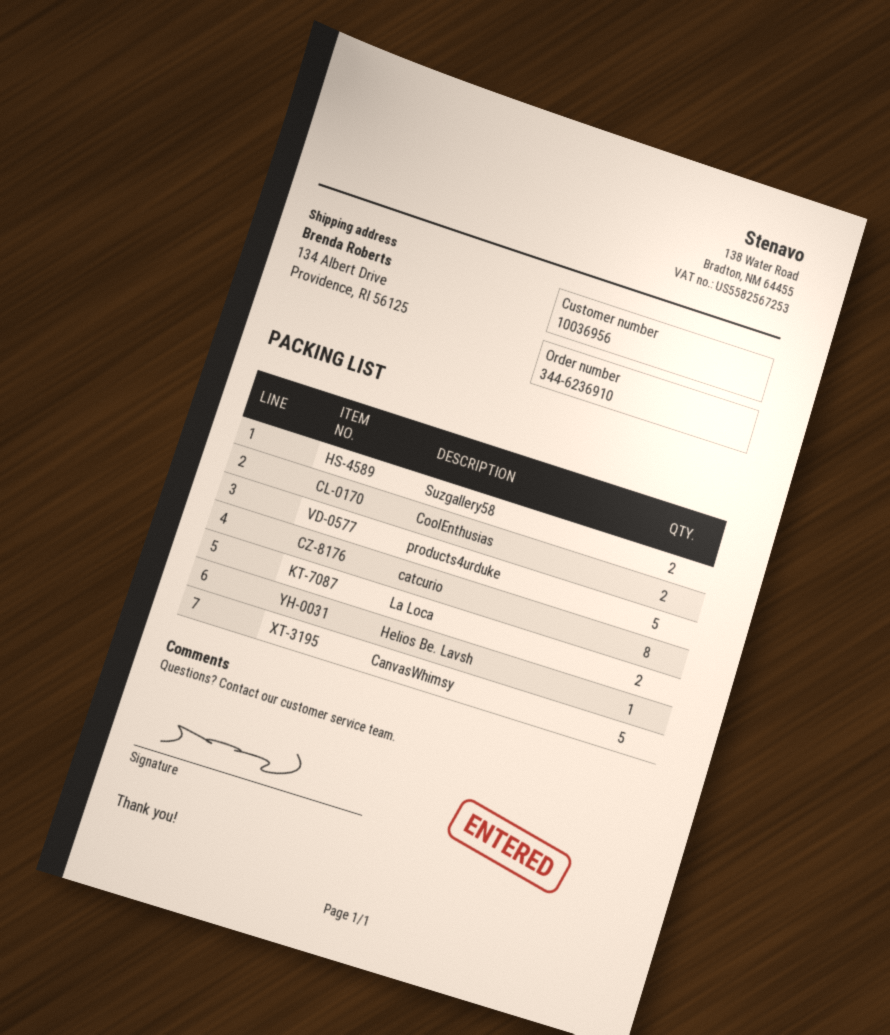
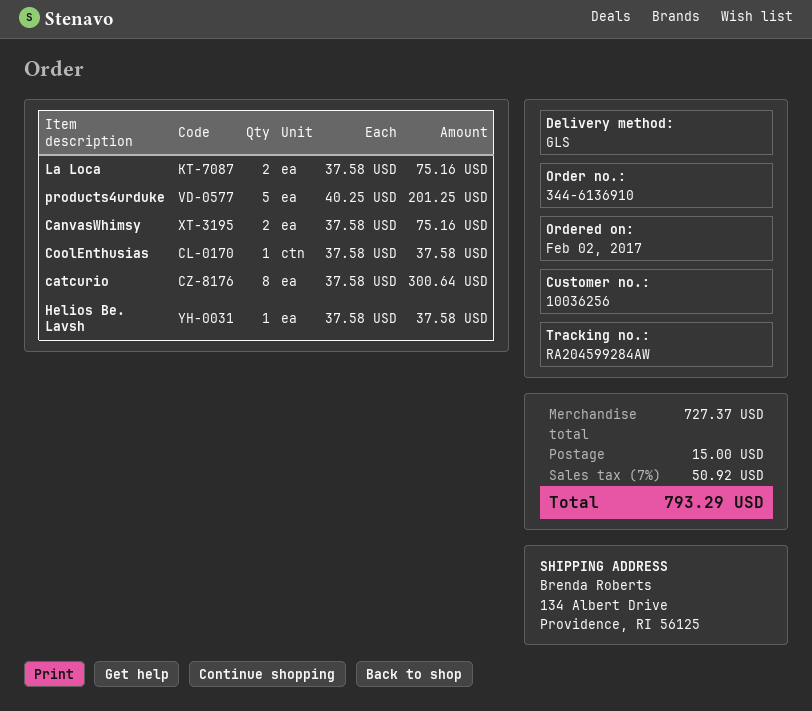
order number: 344-6236910 -> 344-6136910
customer number: 10036956 -> 10036256
Suzgallery58: 2 -> none
CoolEnthusias: 2 -> 1
CanvasWhimsy: 5 -> 2

